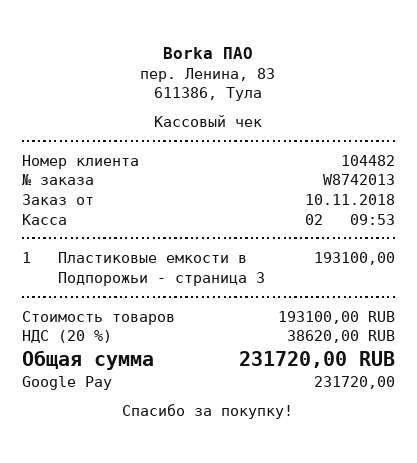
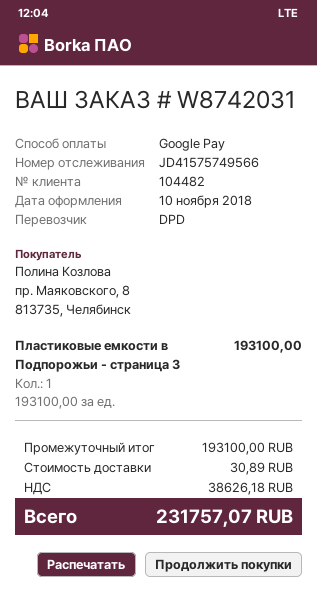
order number: W8742013 -> W8742031
shipping: none -> 30.89
tax: 38620.00 -> 38626.18
total: 231720.00 -> 231757.07

